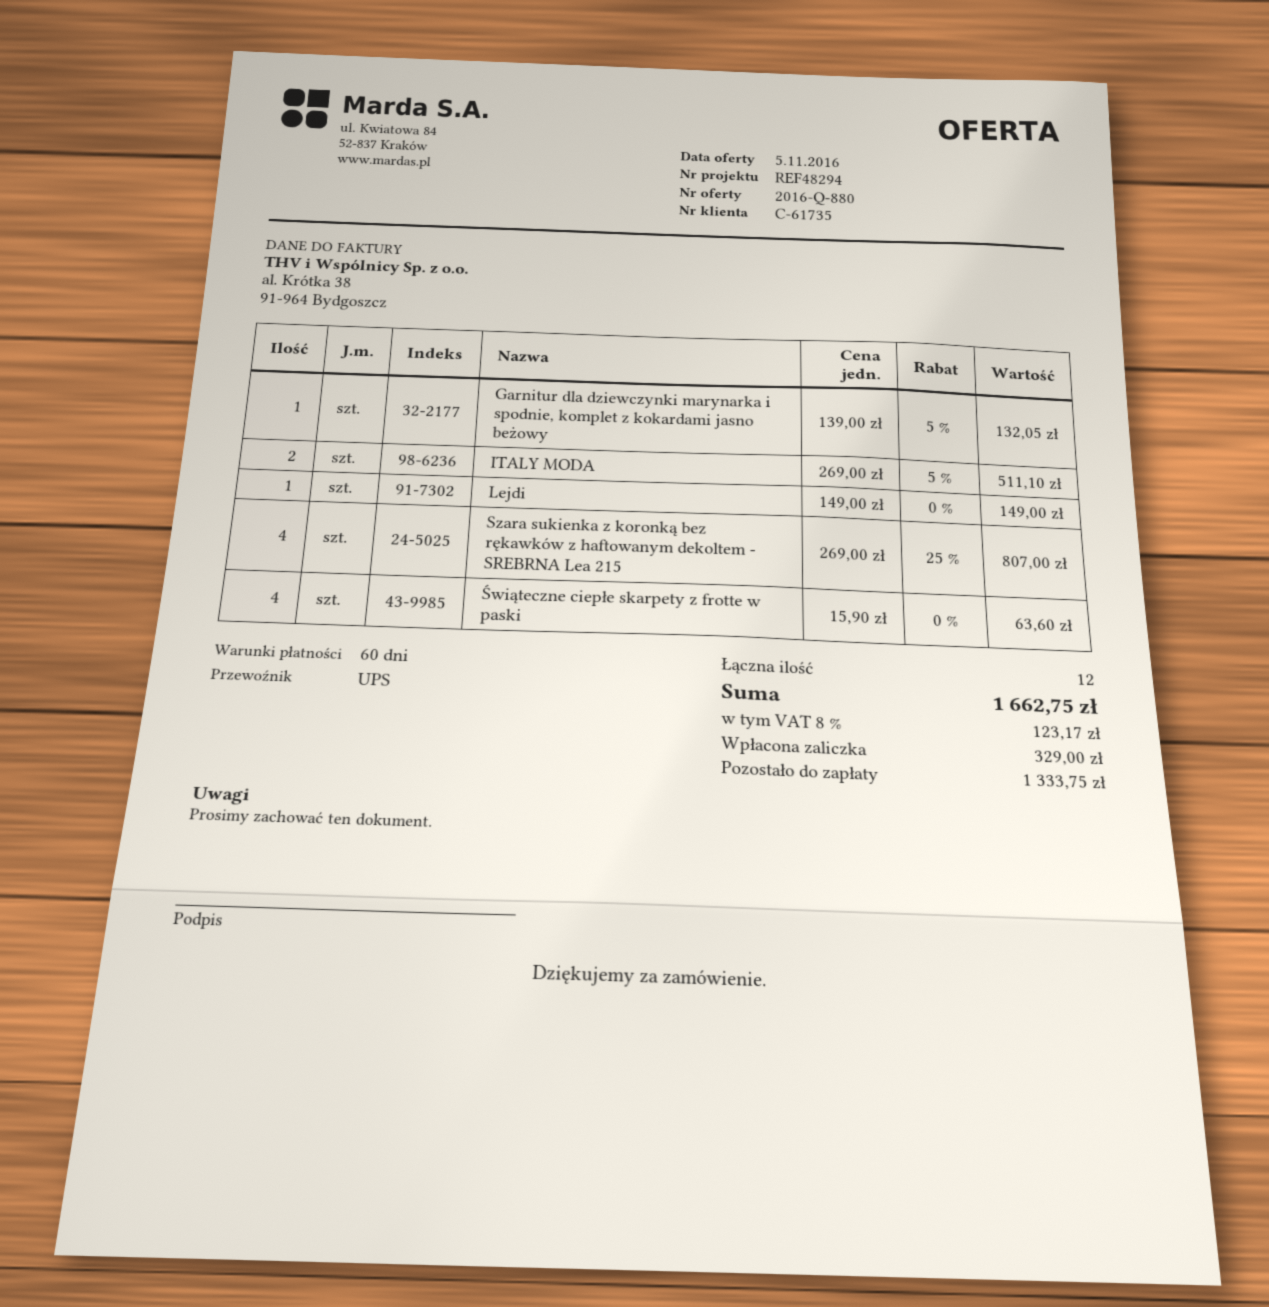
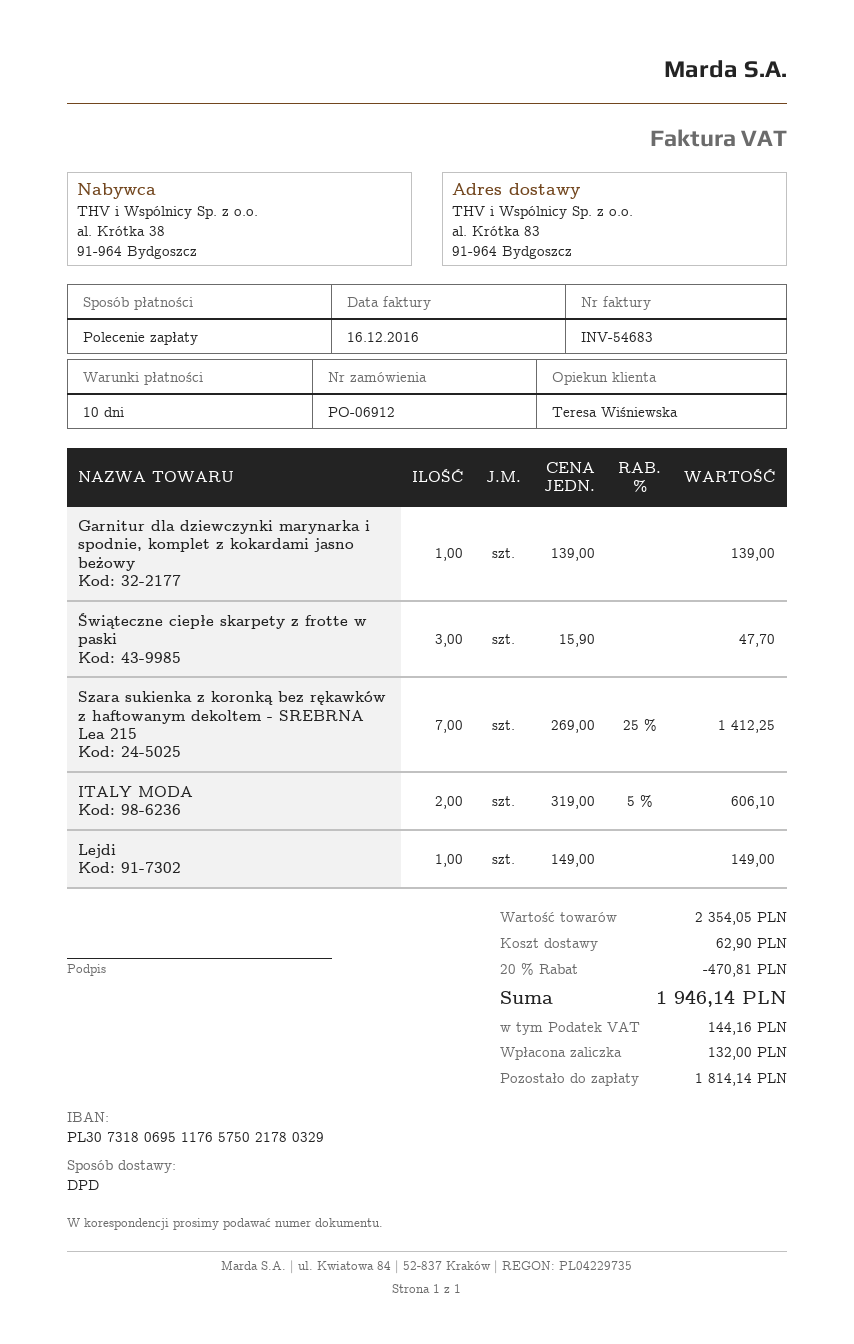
payment terms: 60 days -> 10 days
shipping method: UPS -> DPD
Garnitur dla dziewczynki marynarka i spodnie, komplet z kokardami jasno beżowy: 1 x 139.00 - 5% = 132.05 -> 1 x 139.00 = 139.00
ITALY MODA: 2 x 269.00 - 5% = 511.10 -> 2 x 319.00 - 5% = 606.10
Szara sukienka z koronką bez rękawków z haftowanym dekoltem - SREBRNA Lea 215: 4 x 269.00 - 25% = 807.00 -> 7 x 269.00 - 25% = 1412.25
Świąteczne ciepłe skarpety z frotte w paski: 4 x 15.90 = 63.60 -> 3 x 15.90 = 47.70
discount: none -> 20% = 470.81
shipping: none -> 62.90
tax: 123.17 -> 144.16
total: 1662.75 -> 1946.14
deposit: 329.00 -> 132.00
balance: 1333.75 -> 1814.14

